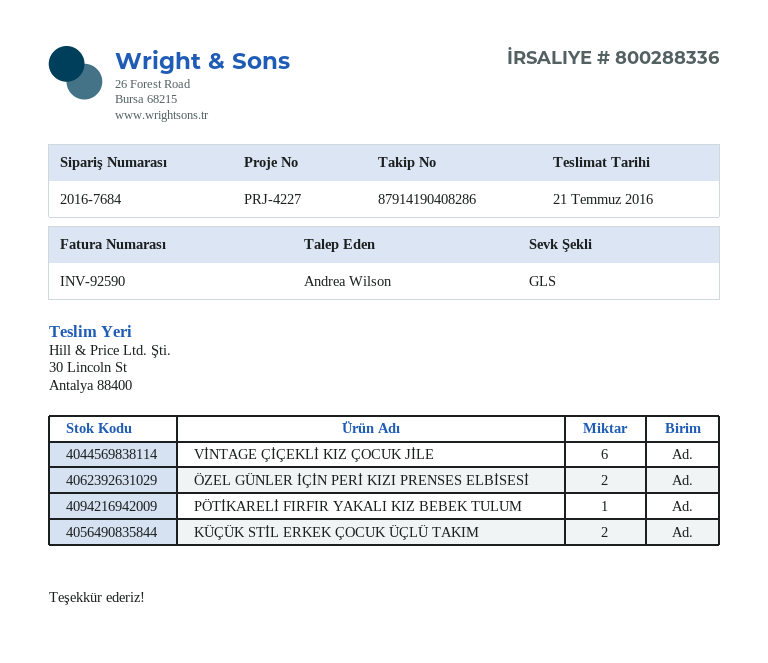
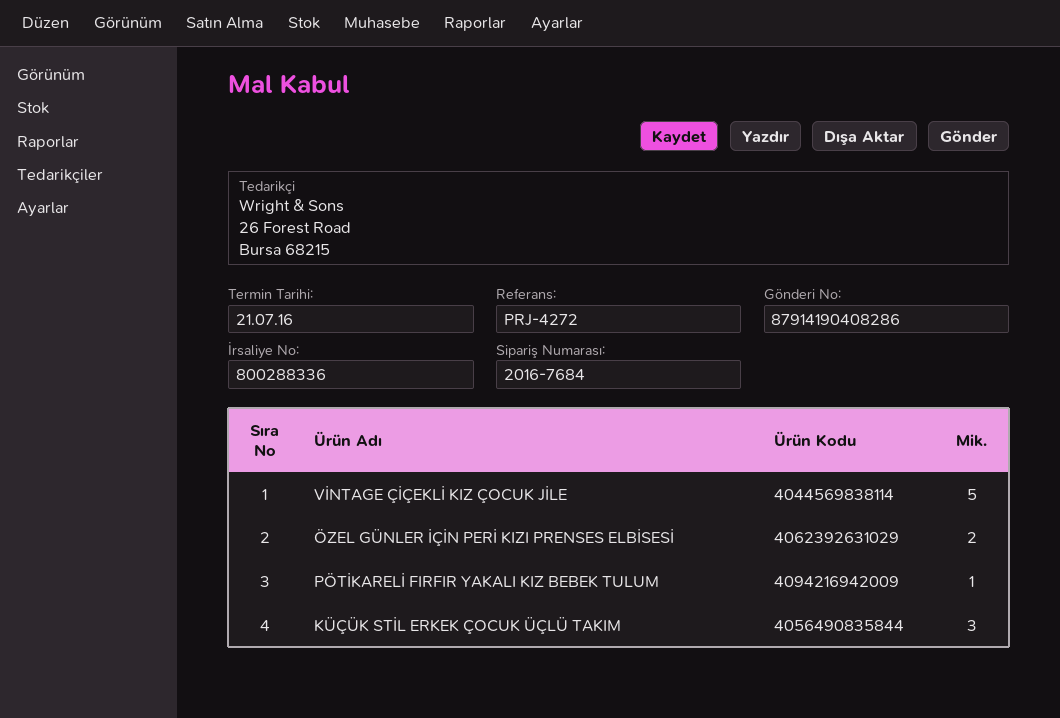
reference: PRJ-4227 -> PRJ-4272
VİNTAGE ÇİÇEKLİ KIZ ÇOCUK JİLE: 6 -> 5
KÜÇÜK STİL ERKEK ÇOCUK ÜÇLÜ TAKIM: 2 -> 3

